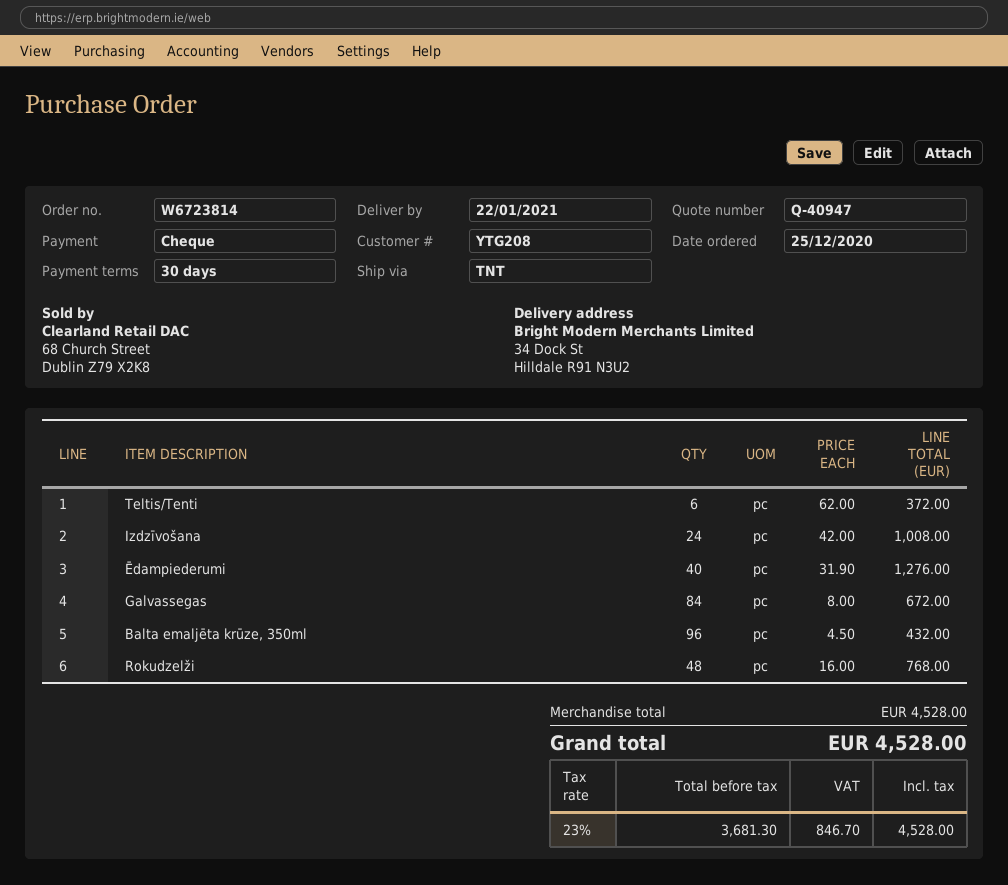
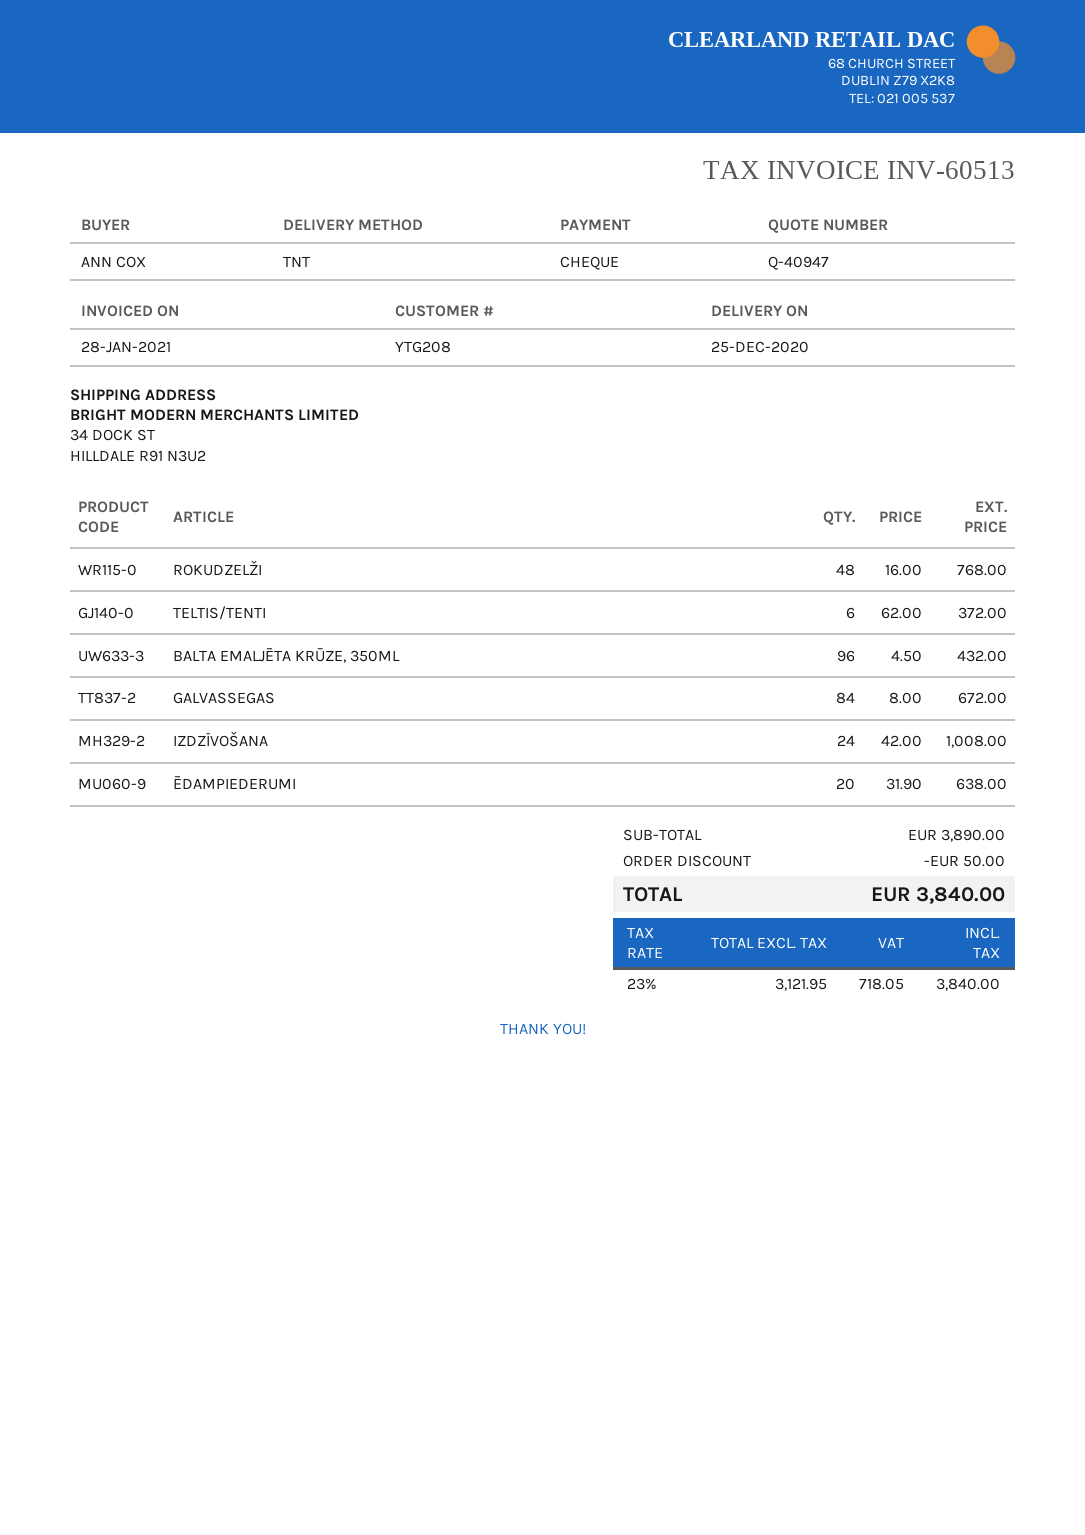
delivery date: 2021-01-22 -> 2020-12-25
Ēdampiederumi: 40 x 31.90 = 1276.00 -> 20 x 31.90 = 638.00
subtotal: 4528.00 -> 3890.00
discount: none -> 50.00
net: 3681.30 -> 3121.95
tax: 23% = 846.70 -> 23% = 718.05
total: 4528.00 -> 3840.00

